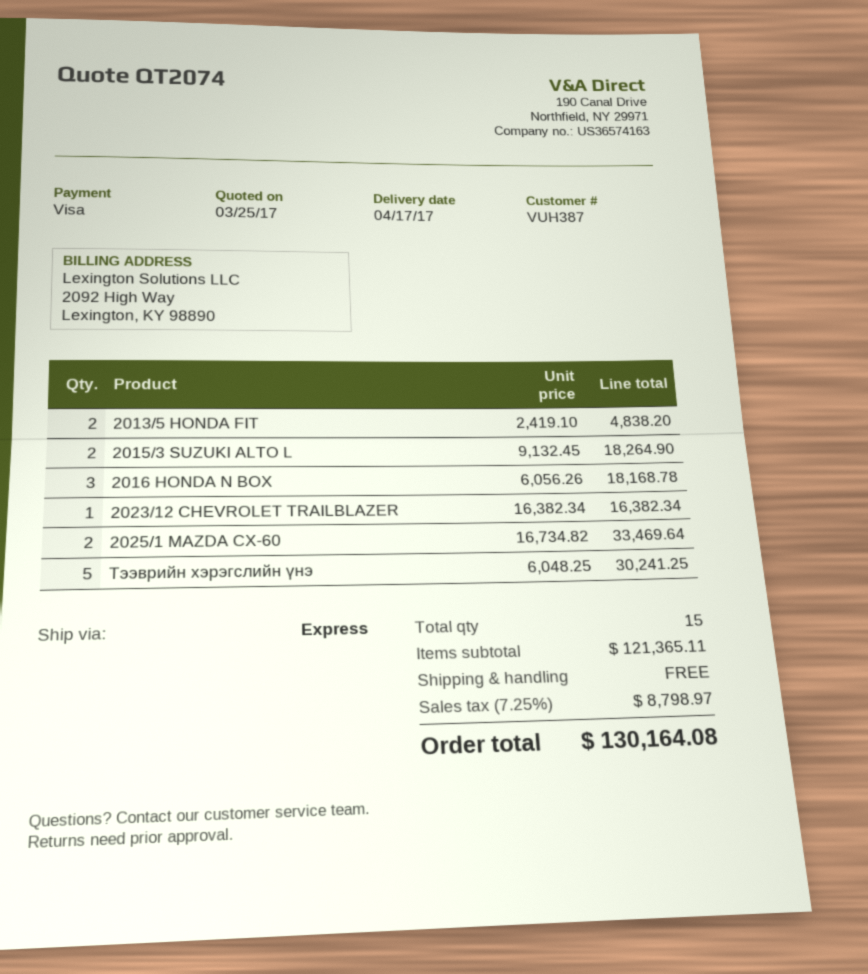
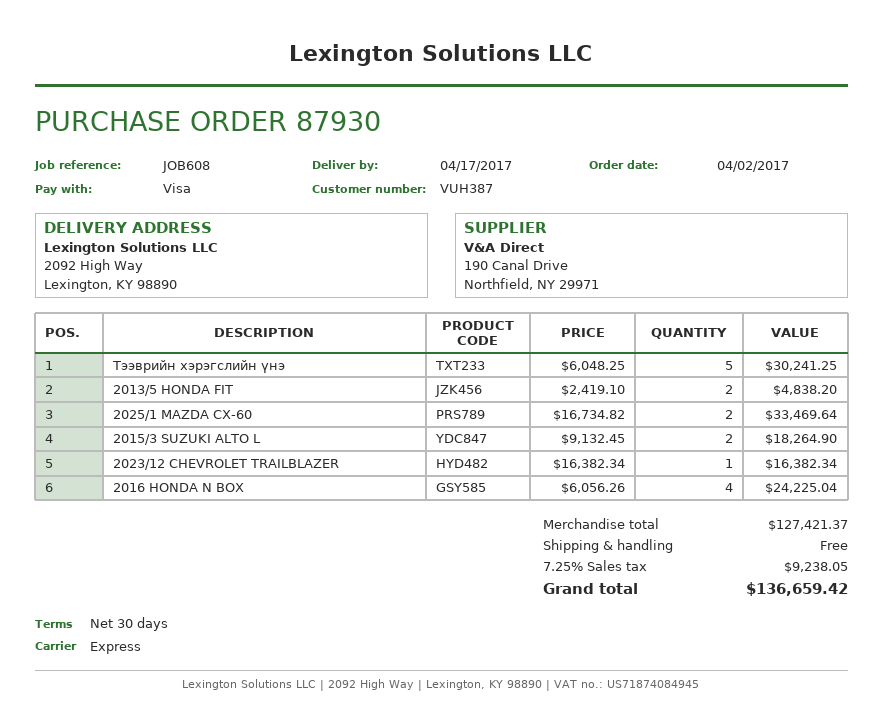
2016 HONDA N BOX: 3 x 6056.26 = 18168.78 -> 4 x 6056.26 = 24225.04
subtotal: 121365.11 -> 127421.37
tax: 7.25% = 8798.97 -> 7.25% = 9238.05
total: 130164.08 -> 136659.42

